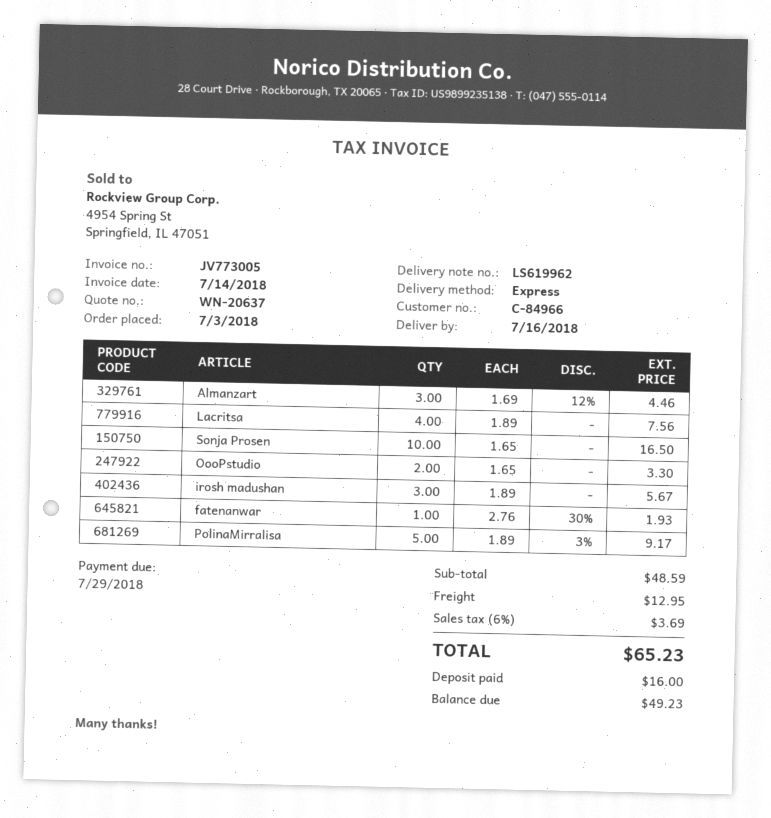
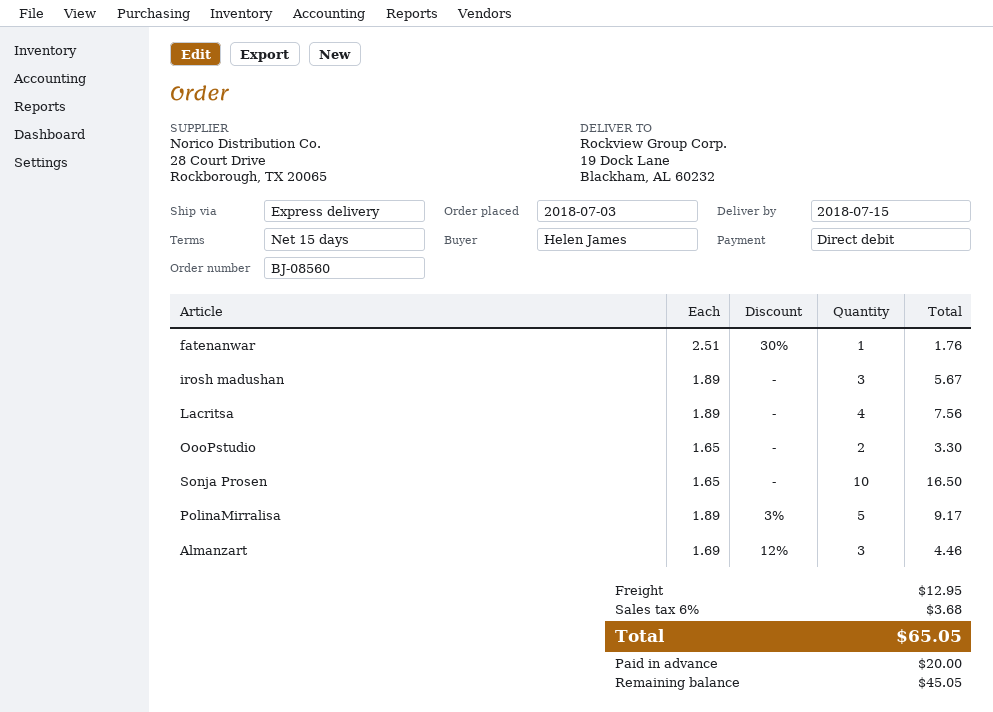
delivery date: 2018-07-16 -> 2018-07-15
fatenanwar: 1 x 2.76 - 30% = 1.93 -> 1 x 2.51 - 30% = 1.76
tax: 6% = 3.69 -> 6% = 3.68
total: 65.23 -> 65.05
deposit: 16.00 -> 20.00
balance: 49.23 -> 45.05

